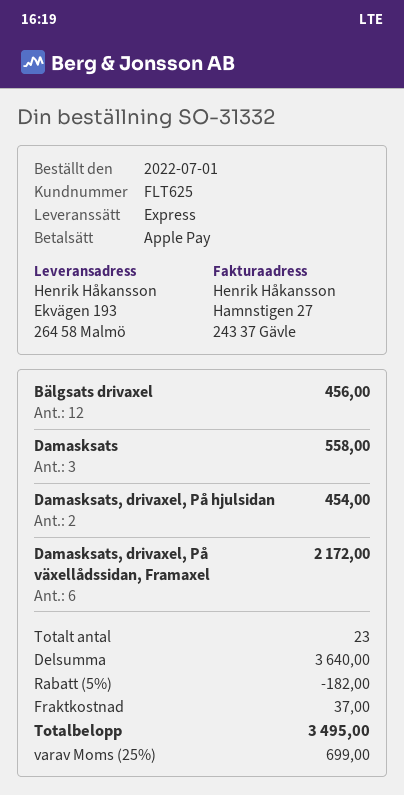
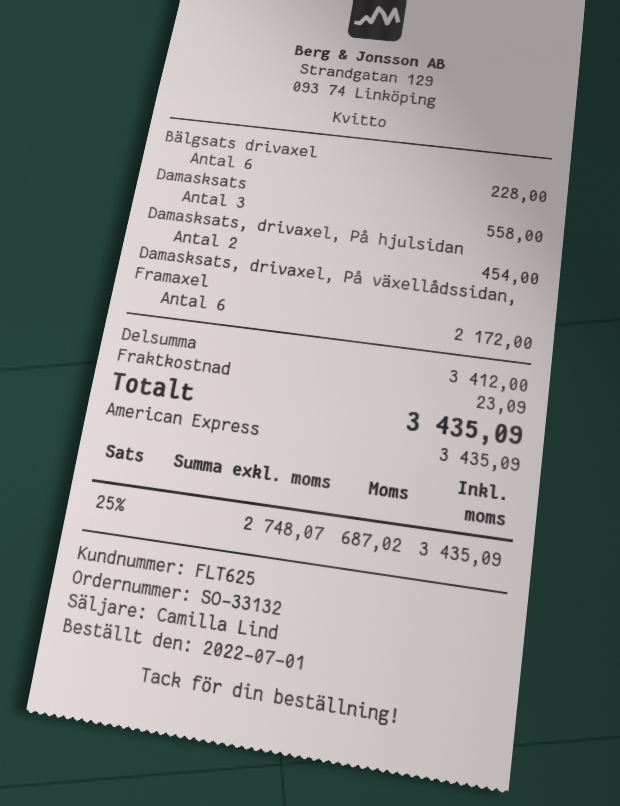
order number: SO-31332 -> SO-33132
payment method: Apple Pay -> American Express
Bälgsats drivaxel: 12 for 456.00 -> 6 for 228.00
subtotal: 3640.00 -> 3412.00
discount: 5% = 182.00 -> none
shipping: 37.00 -> 23.09
tax: 25% = 699.00 -> 25% = 687.02
total: 3495.00 -> 3435.09

